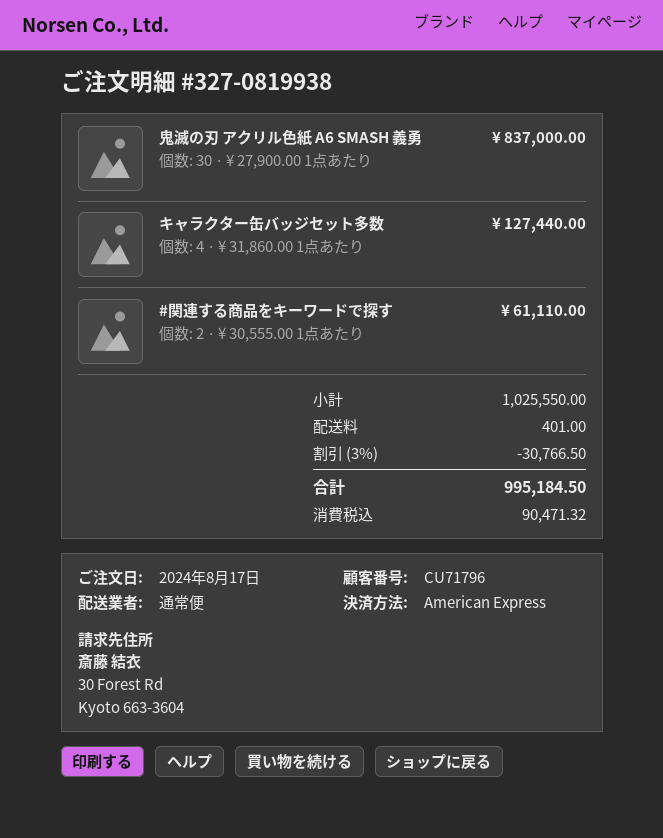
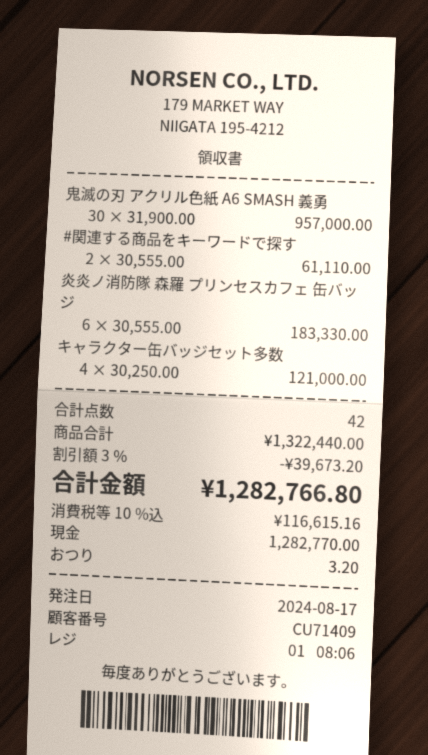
customer number: CU71796 -> CU71409
payment method: American Express -> cash
鬼滅の刃 アクリル色紙 A6 SMASH 義勇: 30 x 27900.00 = 837000.00 -> 30 x 31900.00 = 957000.00
キャラクター缶バッジセット多数: 4 x 31860.00 = 127440.00 -> 4 x 30250.00 = 121000.00
炎炎ノ消防隊 森羅 プリンセスカフェ 缶バッジ: none -> 6 x 30555.00 = 183330.00
subtotal: 1025550.00 -> 1322440.00
discount: 3% = 30766.50 -> 3% = 39673.20
shipping: 401.00 -> none
tax: 90471.32 -> 116615.16
total: 995184.50 -> 1282766.80

